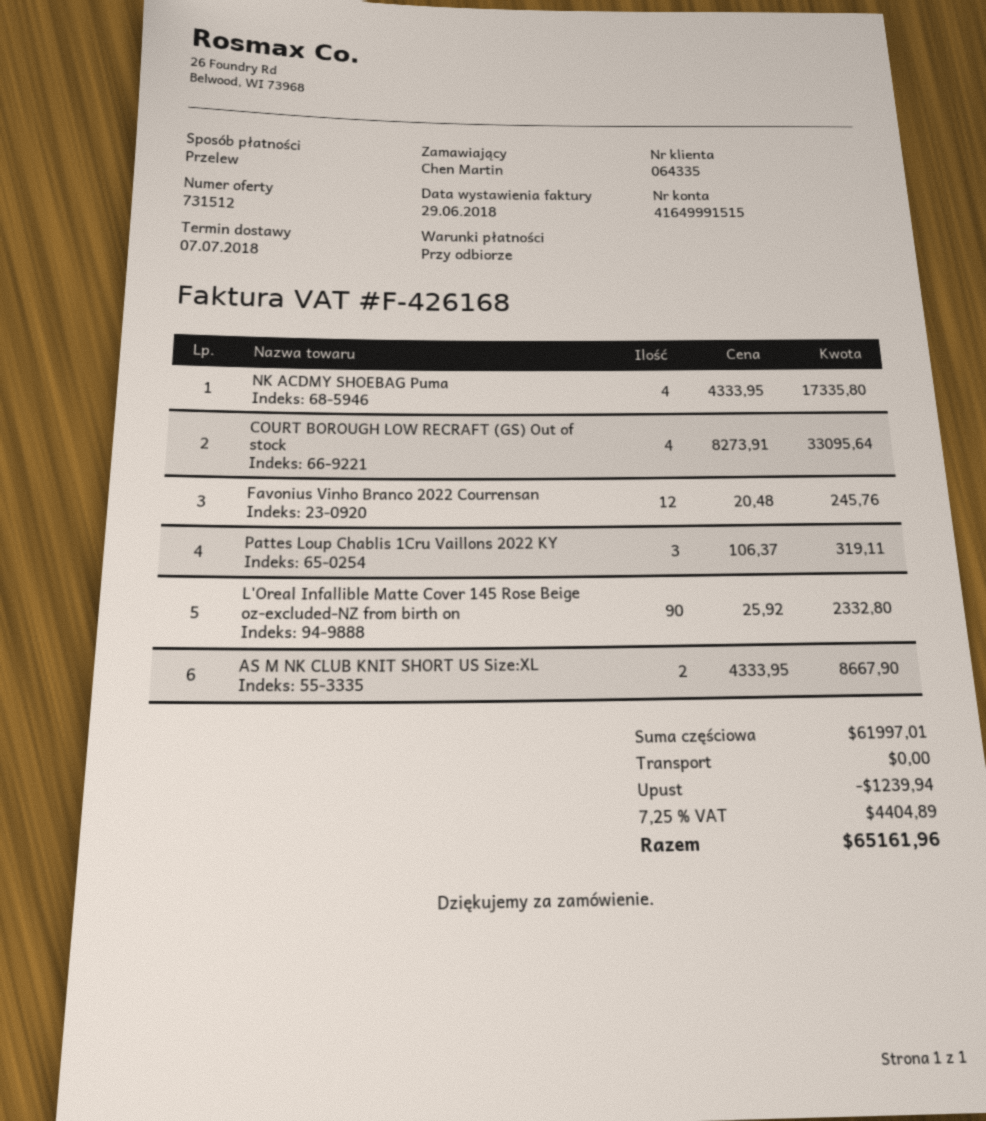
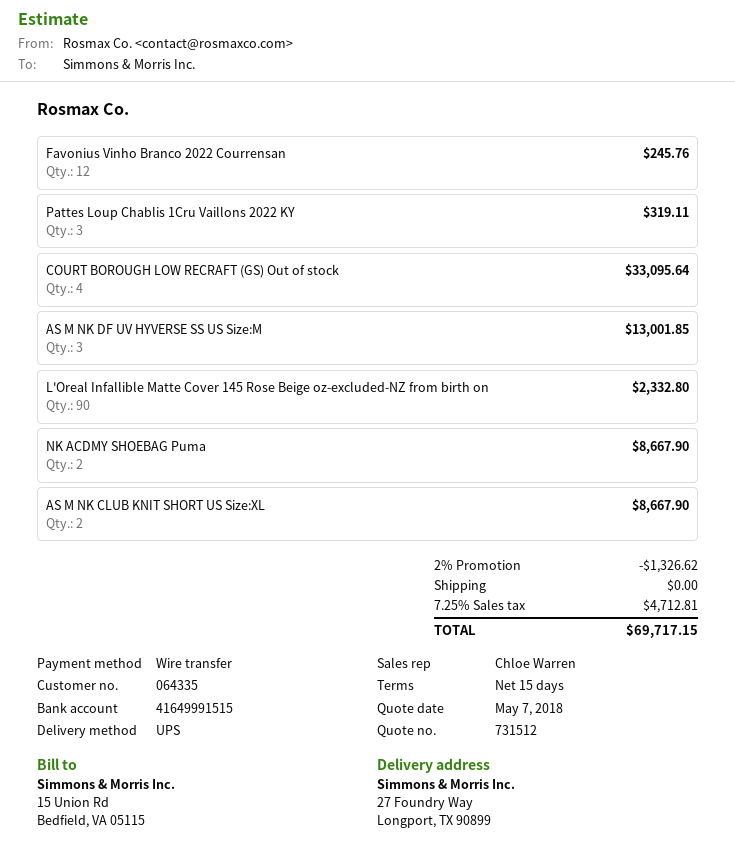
payment terms: on receipt -> 15 days
NK ACDMY SHOEBAG Puma: 4 for 17335.80 -> 2 for 8667.90
AS M NK DF UV HYVERSE SS US Size:M: none -> 3 for 13001.85
discount: 1239.94 -> 1326.62
tax: 7.25% = 4404.89 -> 7.25% = 4712.81
total: 65161.96 -> 69717.15

